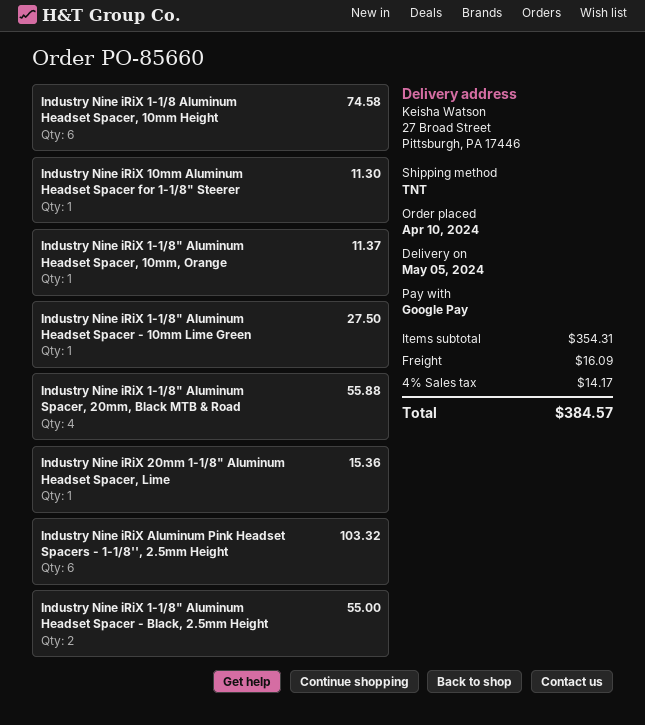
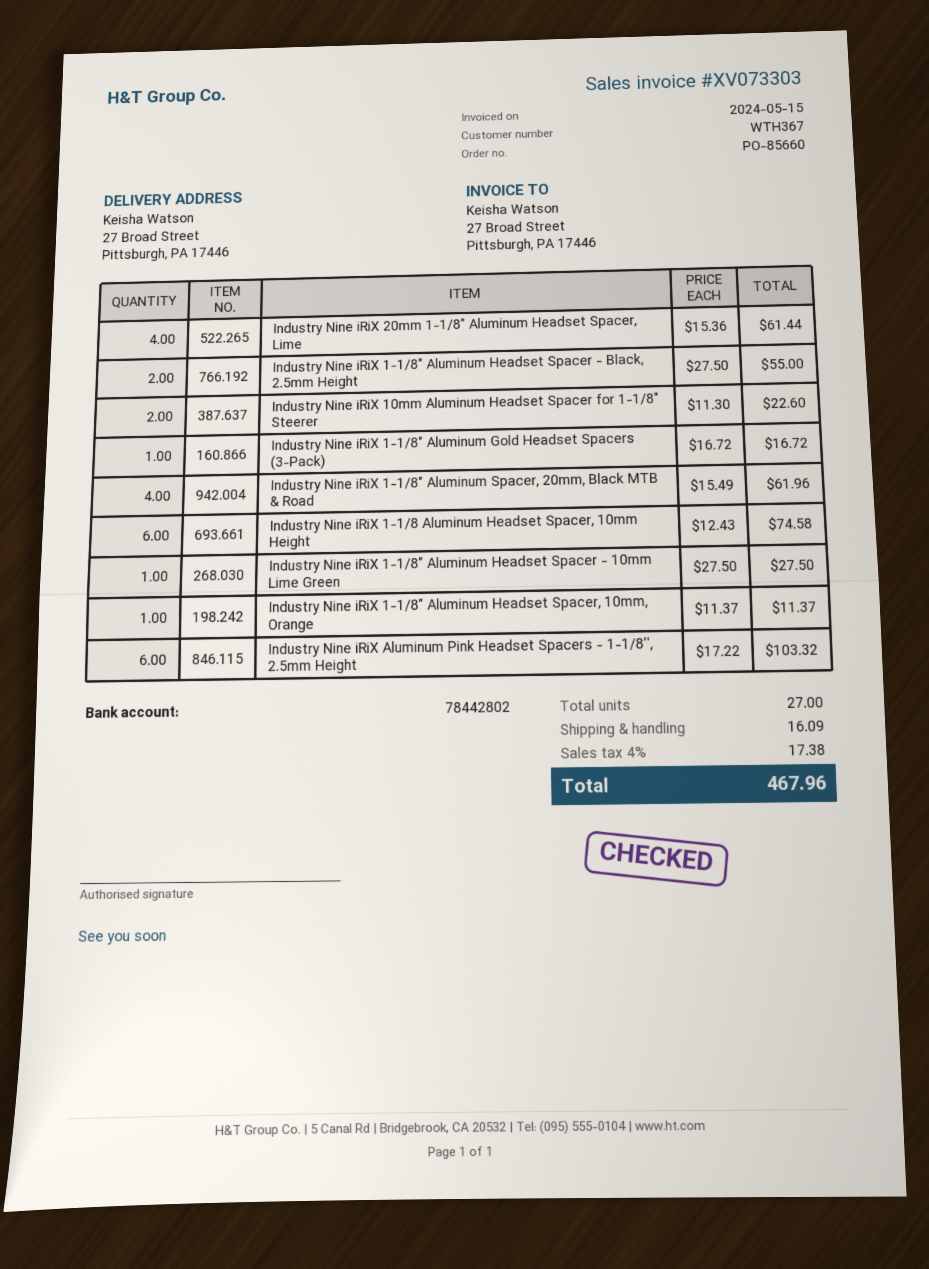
Industry Nine iRiX 10mm Aluminum Headset Spacer for 1-1/8" Steerer: 1 for 11.30 -> 2 for 22.60
Industry Nine iRiX 1-1/8" Aluminum Spacer, 20mm, Black MTB & Road: 4 for 55.88 -> 4 for 61.96
Industry Nine iRiX 20mm 1-1/8" Aluminum Headset Spacer, Lime: 1 for 15.36 -> 4 for 61.44
Industry Nine iRiX 1-1/8" Aluminum Gold Headset Spacers (3-Pack): none -> 1 for 16.72
tax: 4% = 14.17 -> 4% = 17.38
total: 384.57 -> 467.96

